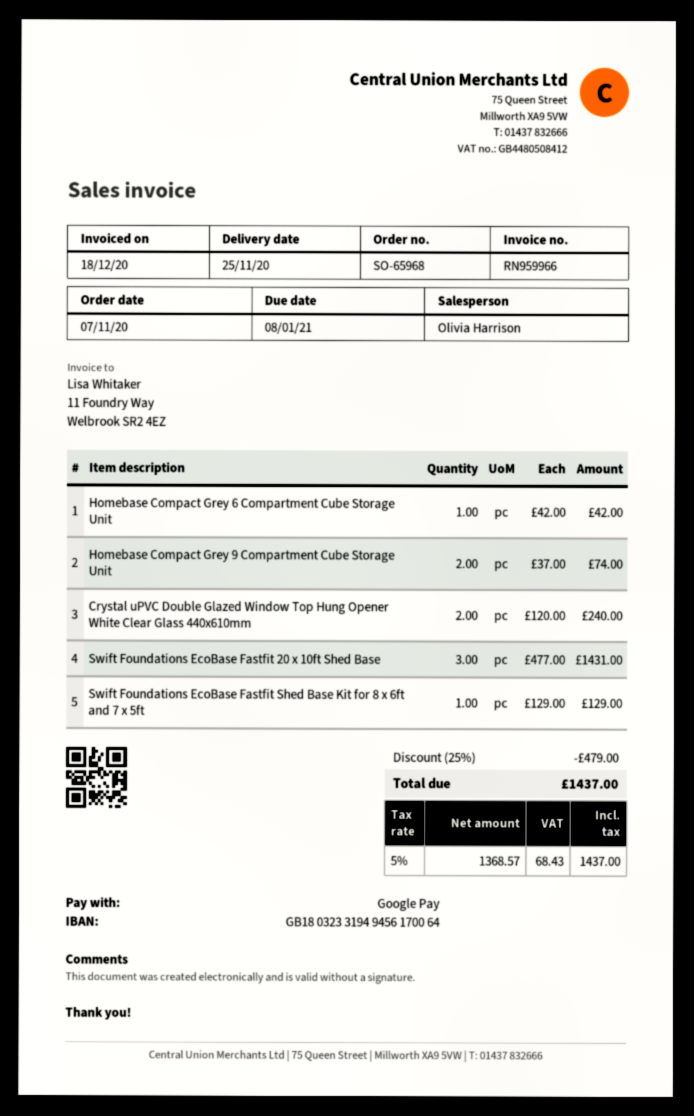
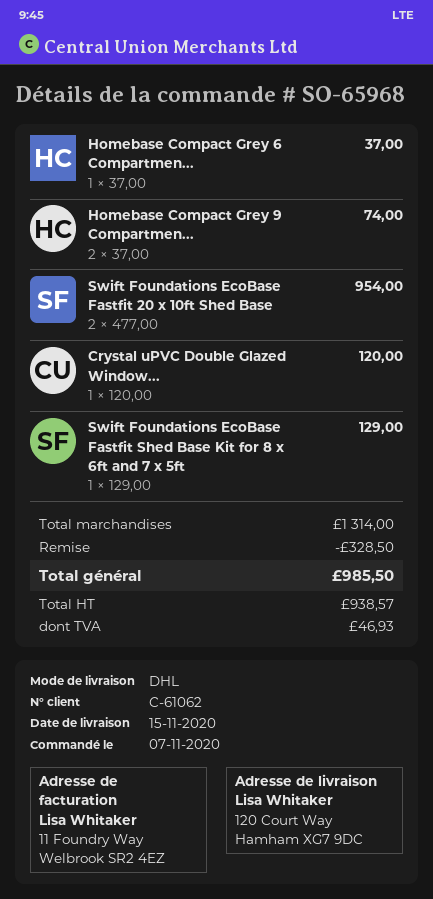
delivery date: 2020-11-25 -> 2020-11-15
Homebase Compact Grey 6 Compartment Cube Storage Unit: 1 x 42.00 = 42.00 -> 1 x 37.00 = 37.00
Crystal uPVC Double Glazed Window Top Hung Opener White Clear Glass 440x610mm: 2 x 120.00 = 240.00 -> 1 x 120.00 = 120.00
Swift Foundations EcoBase Fastfit 20 x 10ft Shed Base: 3 x 477.00 = 1431.00 -> 2 x 477.00 = 954.00
discount: 479.00 -> 328.50
net: 1368.57 -> 938.57
tax: 68.43 -> 46.93
total: 1437.00 -> 985.50

